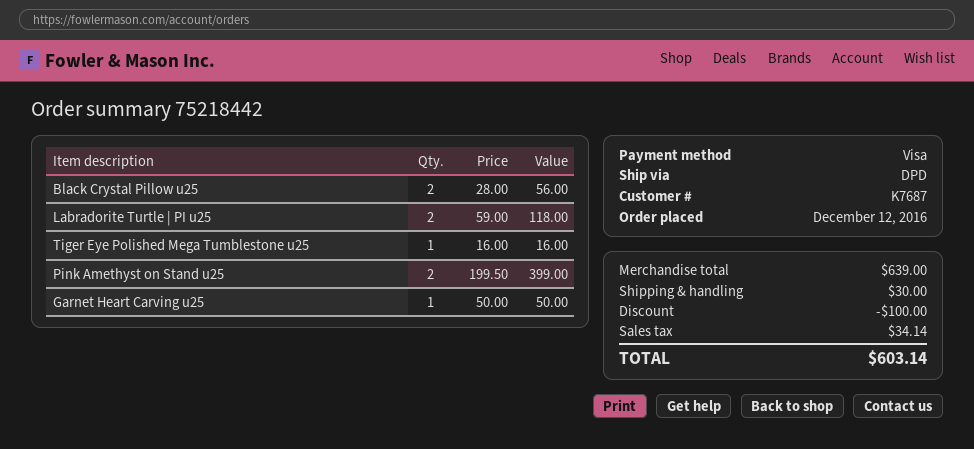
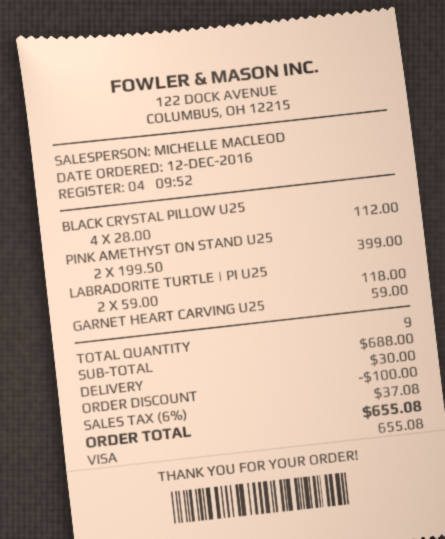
Black Crystal Pillow u25: 2 x 28.00 = 56.00 -> 4 x 28.00 = 112.00
Tiger Eye Polished Mega Tumblestone u25: 1 x 16.00 = 16.00 -> none
Garnet Heart Carving u25: 1 x 50.00 = 50.00 -> 1 x 59.00 = 59.00
subtotal: 639.00 -> 688.00
tax: 34.14 -> 37.08
total: 603.14 -> 655.08

